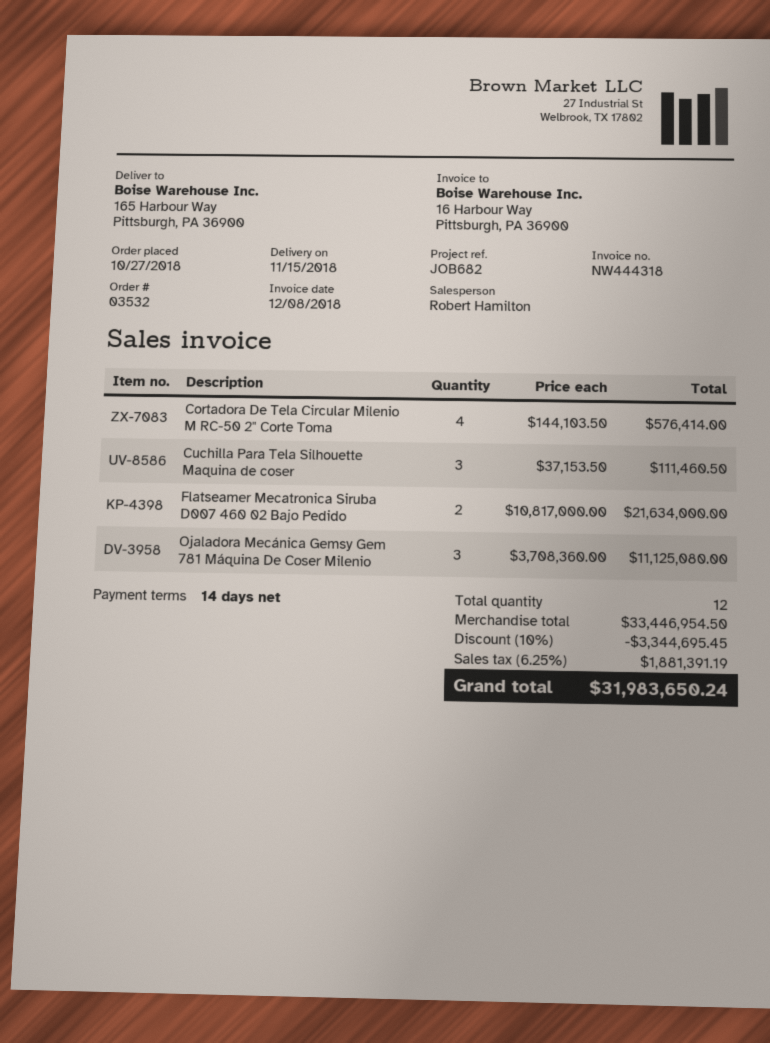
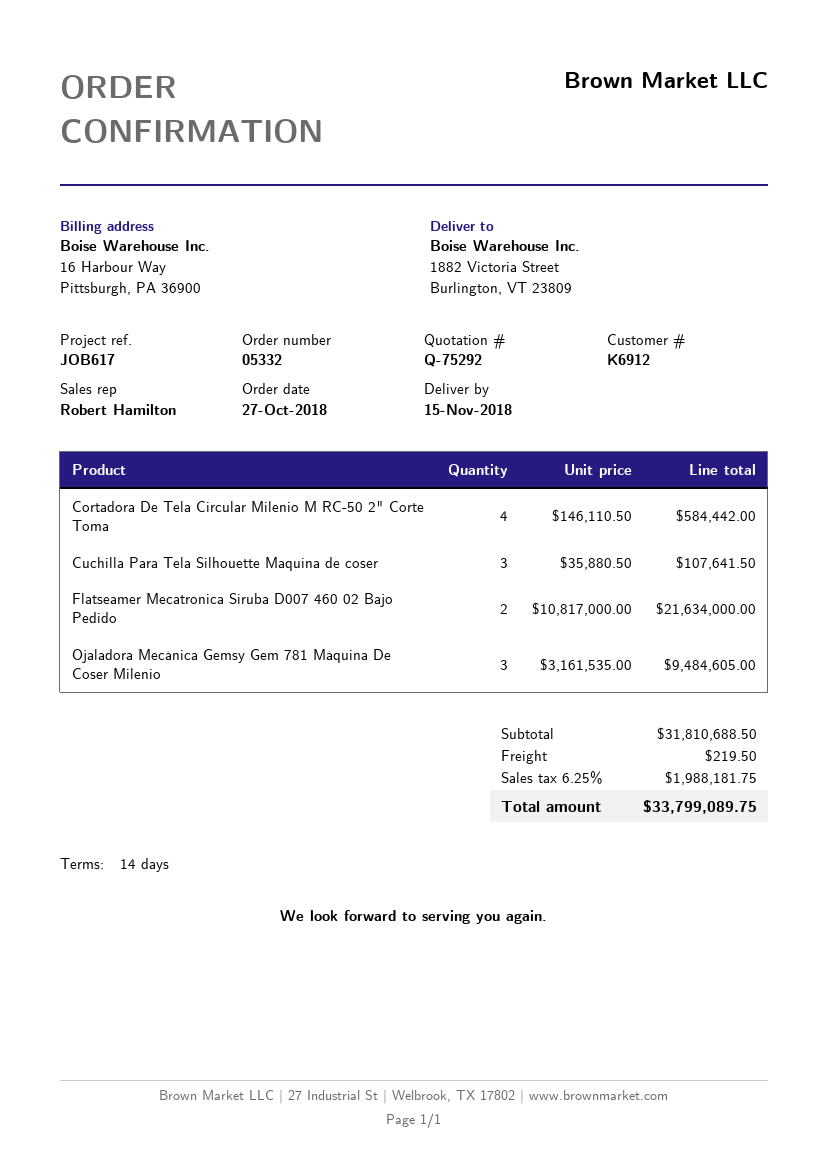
order number: 03532 -> 05332
reference: JOB682 -> JOB617
ship to: 165 Harbour Way, Pittsburgh, PA 36900 -> 1882 Victoria Street, Burlington, VT 23809
Cortadora De Tela Circular Milenio M RC-50 2" Corte Toma: 4 x 144103.50 = 576414.00 -> 4 x 146110.50 = 584442.00
Cuchilla Para Tela Silhouette Maquina de coser: 3 x 37153.50 = 111460.50 -> 3 x 35880.50 = 107641.50
Ojaladora Mecánica Gemsy Gem 781 Máquina De Coser Milenio: 3 x 3708360.00 = 11125080.00 -> 3 x 3161535.00 = 9484605.00
subtotal: 33446954.50 -> 31810688.50
discount: 10% = 3344695.45 -> none
shipping: none -> 219.50
tax: 6.25% = 1881391.19 -> 6.25% = 1988181.75
total: 31983650.24 -> 33799089.75

